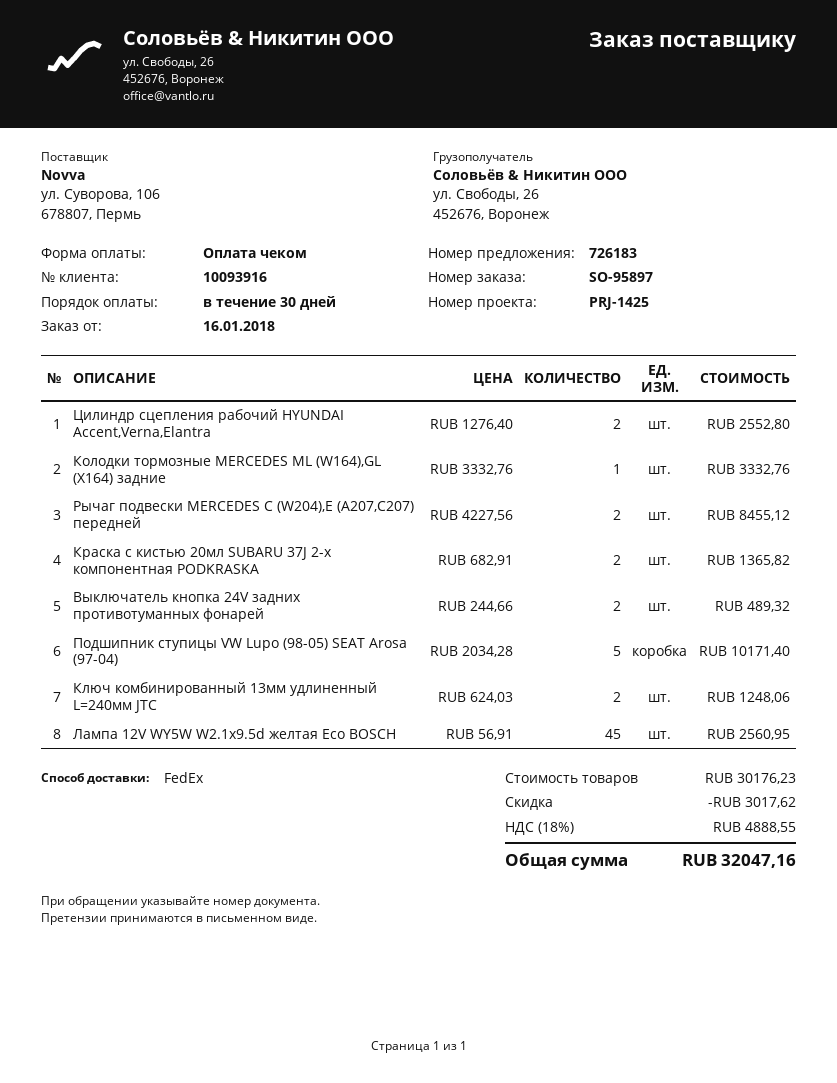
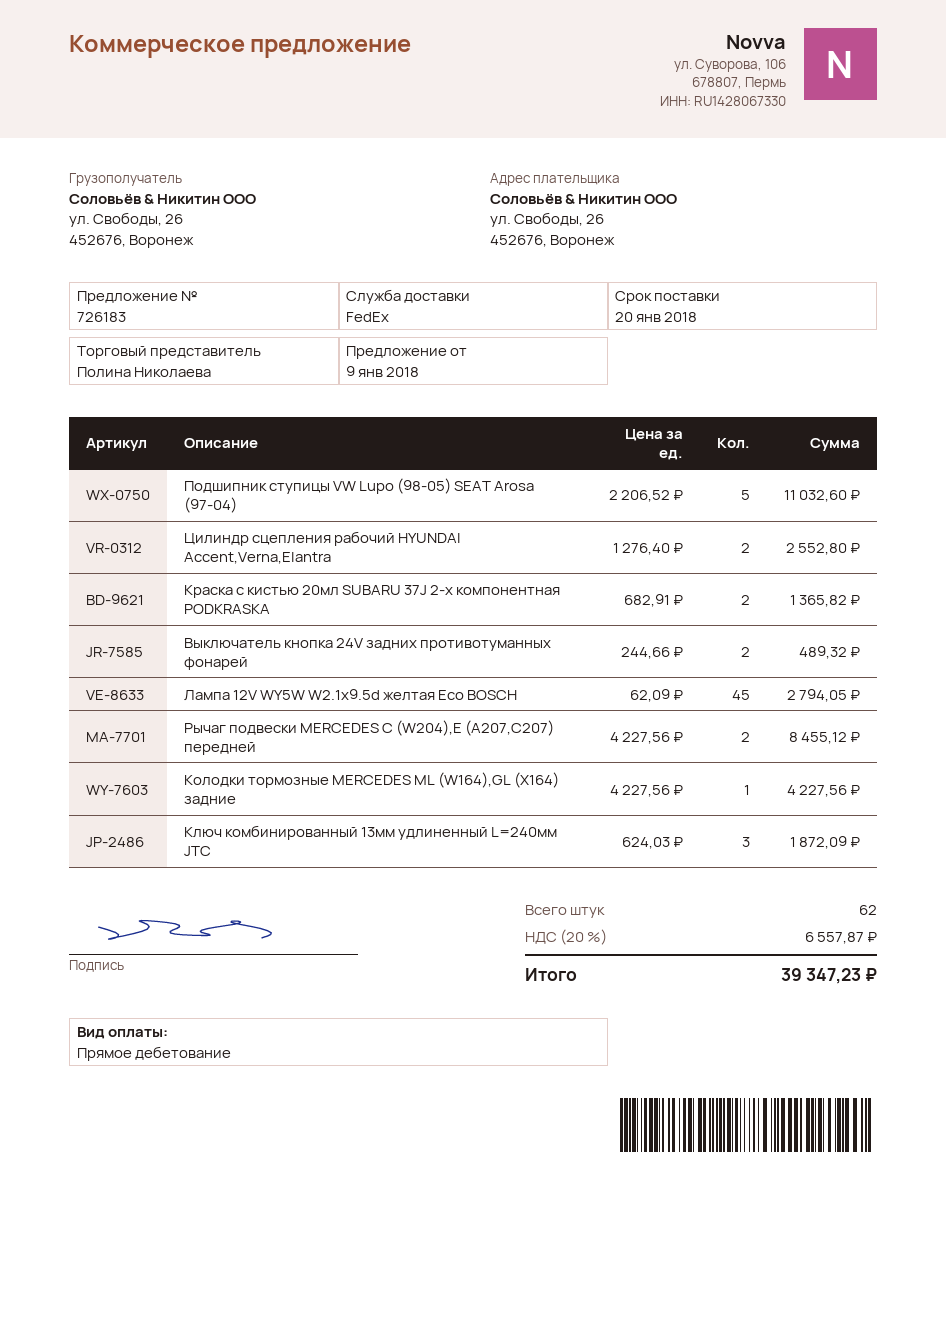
payment method: cheque -> direct debit
Колодки тормозные MERCEDES ML (W164),GL (X164) задние: 1 x 3332.76 = 3332.76 -> 1 x 4227.56 = 4227.56
Подшипник ступицы VW Lupo (98-05) SEAT Arosa (97-04): 5 x 2034.28 = 10171.40 -> 5 x 2206.52 = 11032.60
Ключ комбинированный 13мм удлиненный L=240мм JTC: 2 x 624.03 = 1248.06 -> 3 x 624.03 = 1872.09
Лампа 12V WY5W W2.1x9.5d желтая Eco BOSCH: 45 x 56.91 = 2560.95 -> 45 x 62.09 = 2794.05
discount: 3017.62 -> none
tax: 18% = 4888.55 -> 20% = 6557.87
total: 32047.16 -> 39347.23

